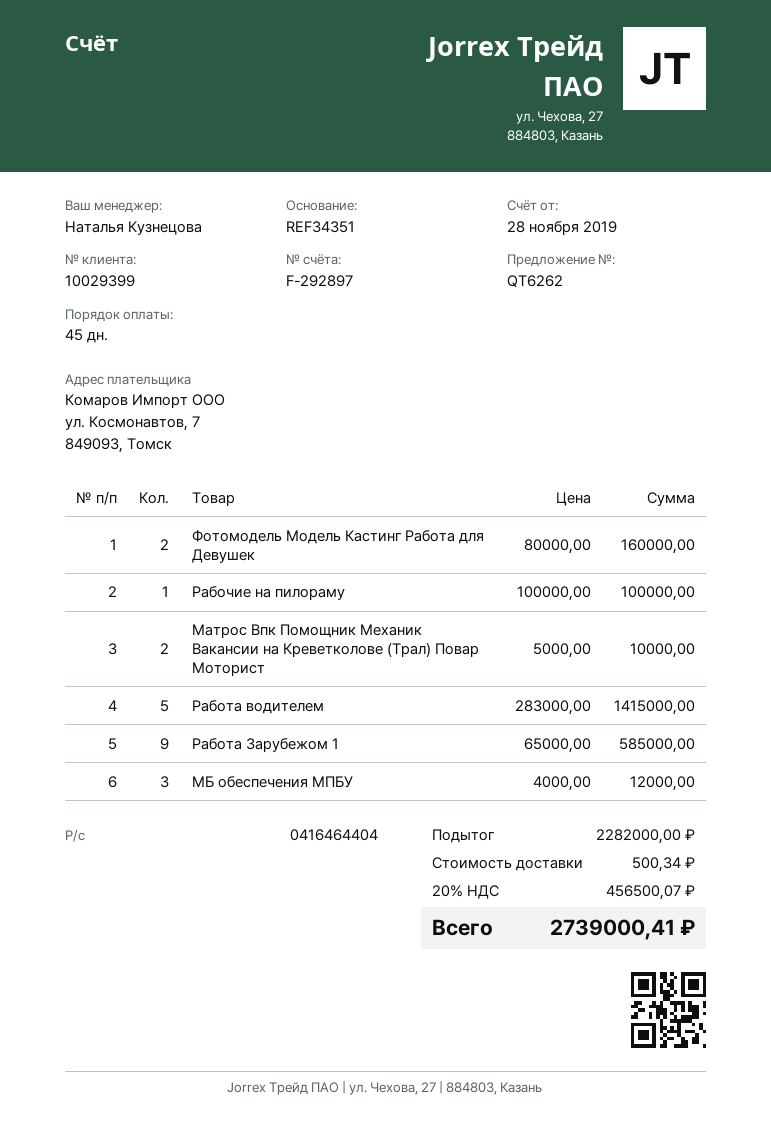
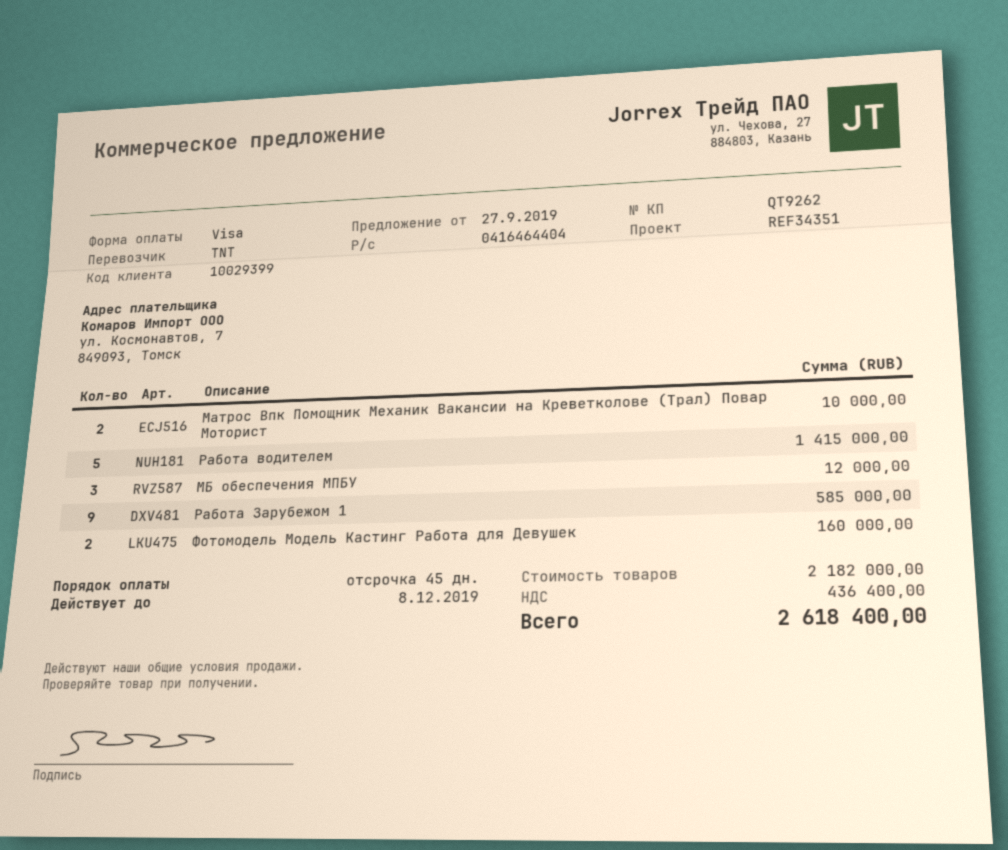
quote number: QT6262 -> QT9262
Рабочие на пилораму: 1 for 100000.00 -> none
subtotal: 2282000.00 -> 2182000.00
shipping: 500.34 -> none
tax: 456500.07 -> 436400.00
total: 2739000.41 -> 2618400.00

